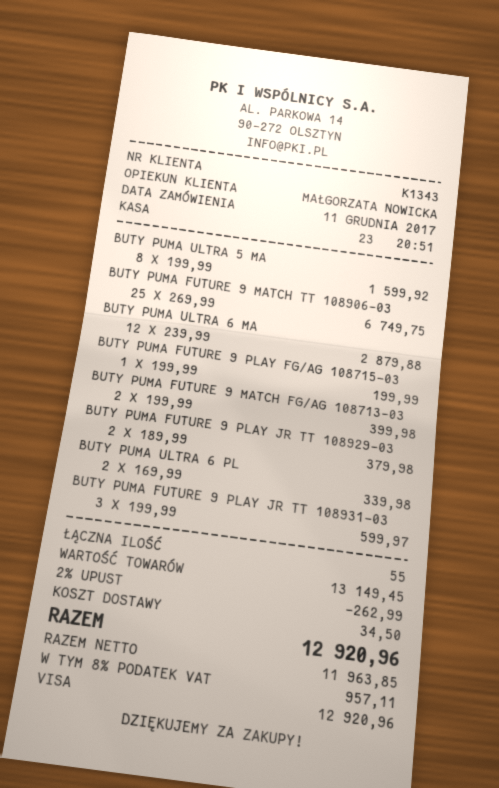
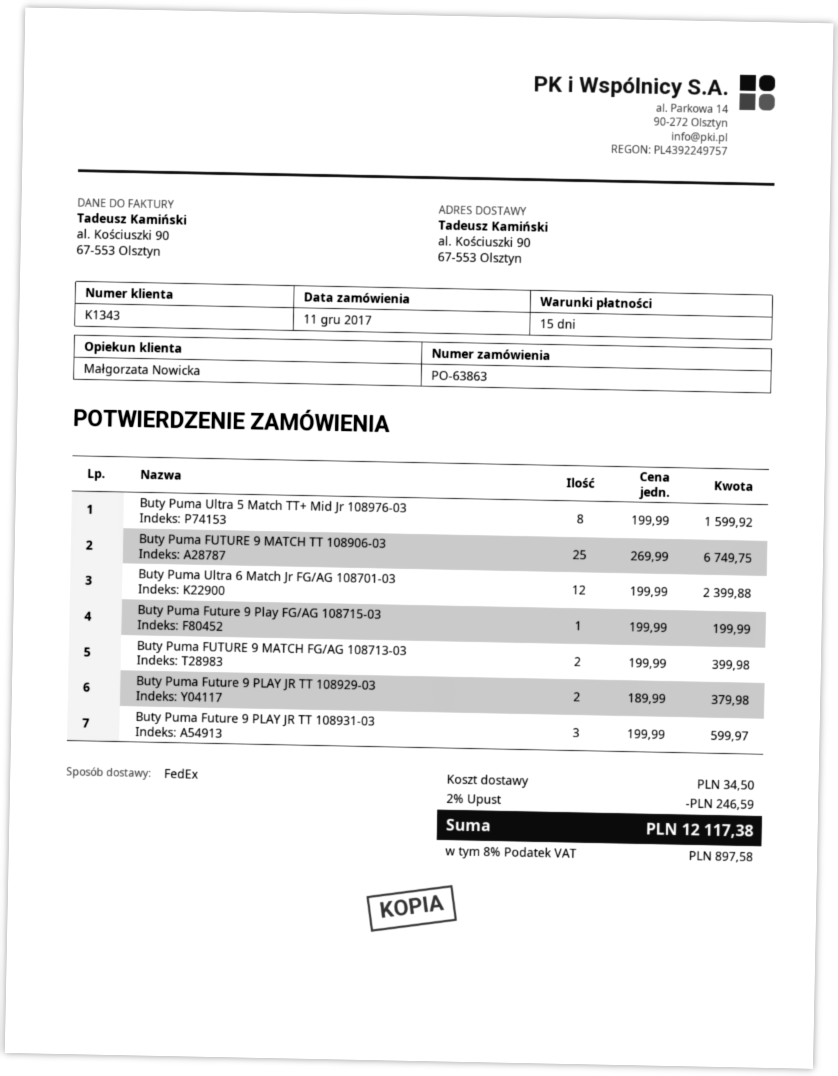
BUTY PUMA ULTRA 6 MA: 12 x 239.99 = 2879.88 -> 12 x 199.99 = 2399.88
BUTY PUMA ULTRA 6 PL: 2 x 169.99 = 339.98 -> none
discount: 2% = 262.99 -> 2% = 246.59
tax: 8% = 957.11 -> 8% = 897.58
total: 12920.96 -> 12117.38

